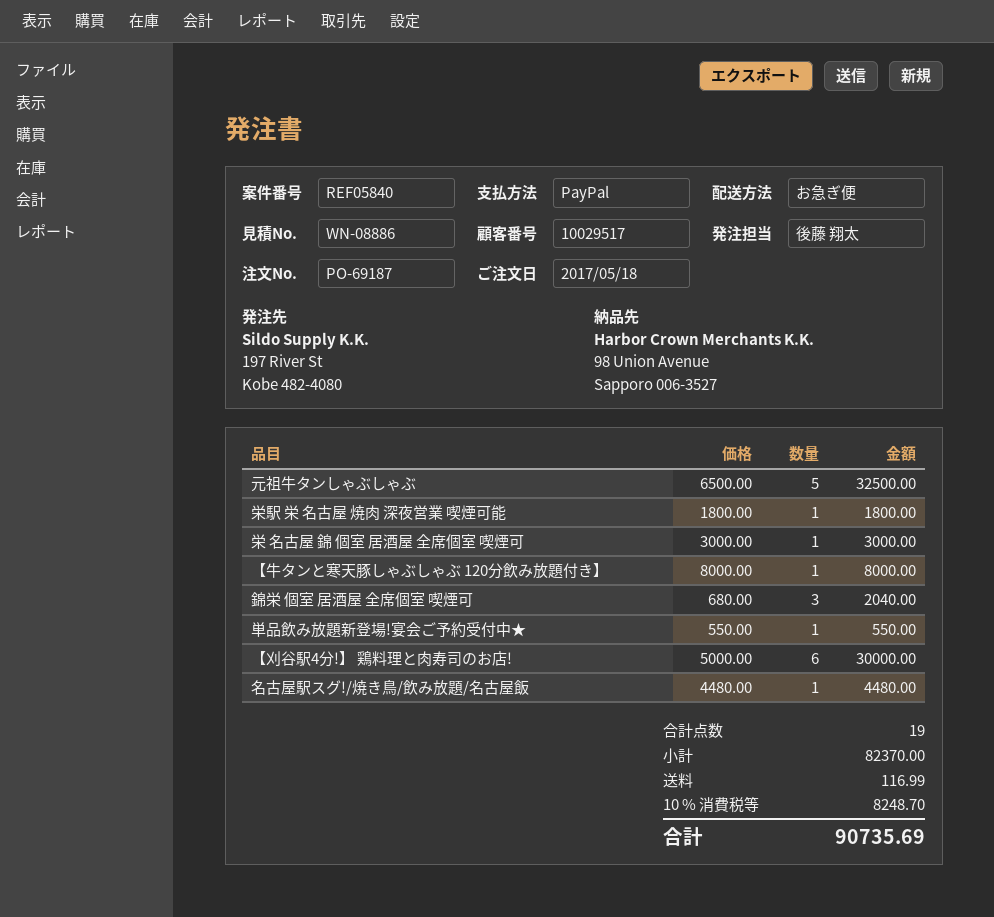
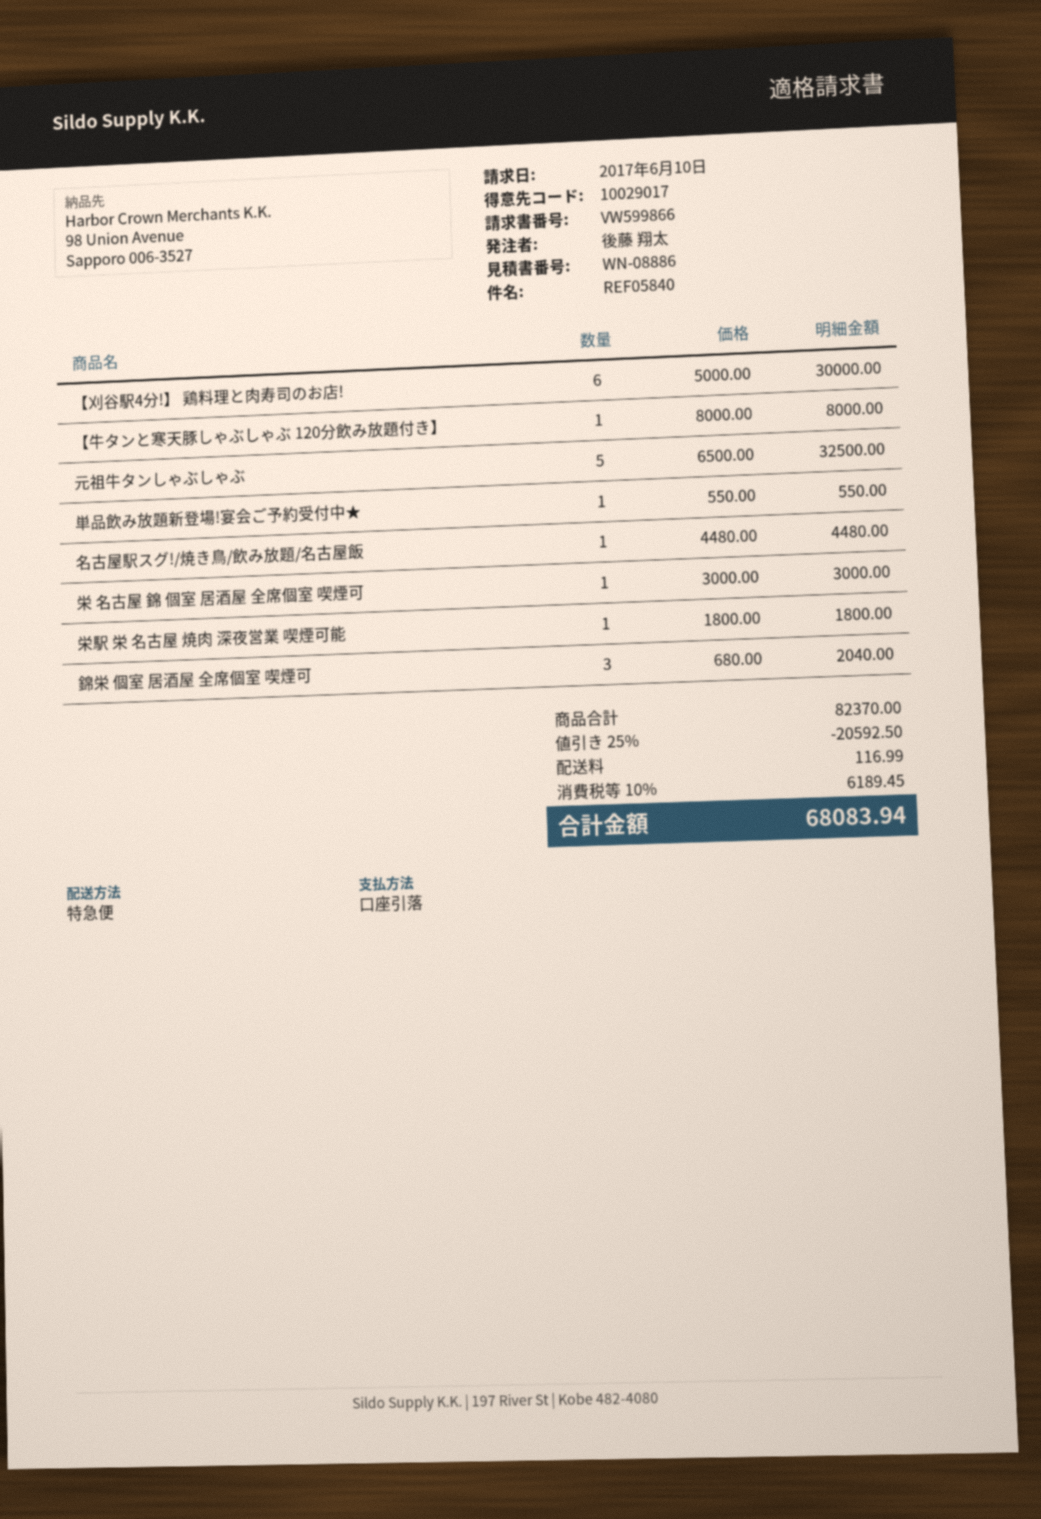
customer number: 10029517 -> 10029017
payment method: PayPal -> direct debit
discount: none -> 25% = 20592.50
tax: 10% = 8248.70 -> 10% = 6189.45
total: 90735.69 -> 68083.94

